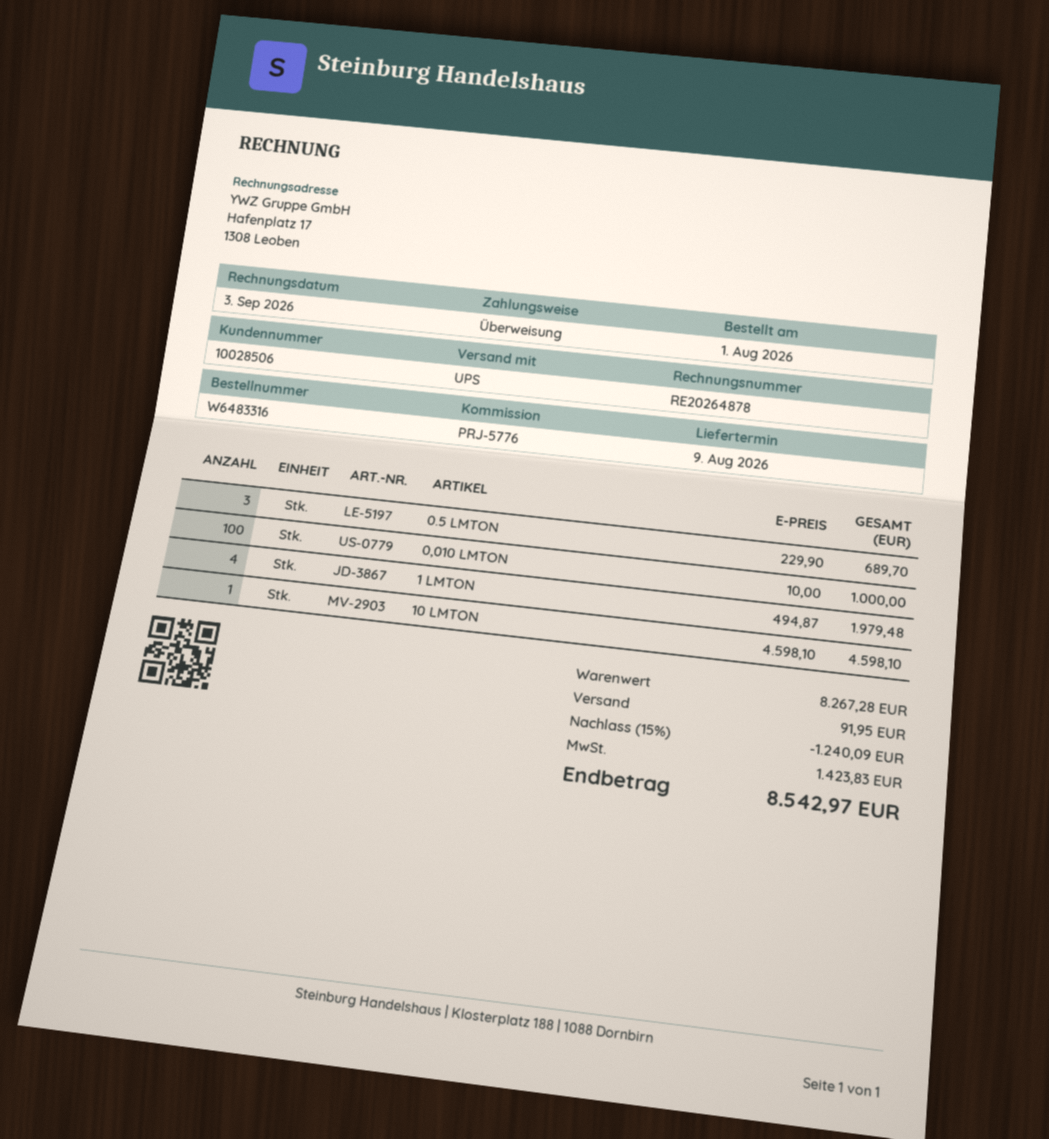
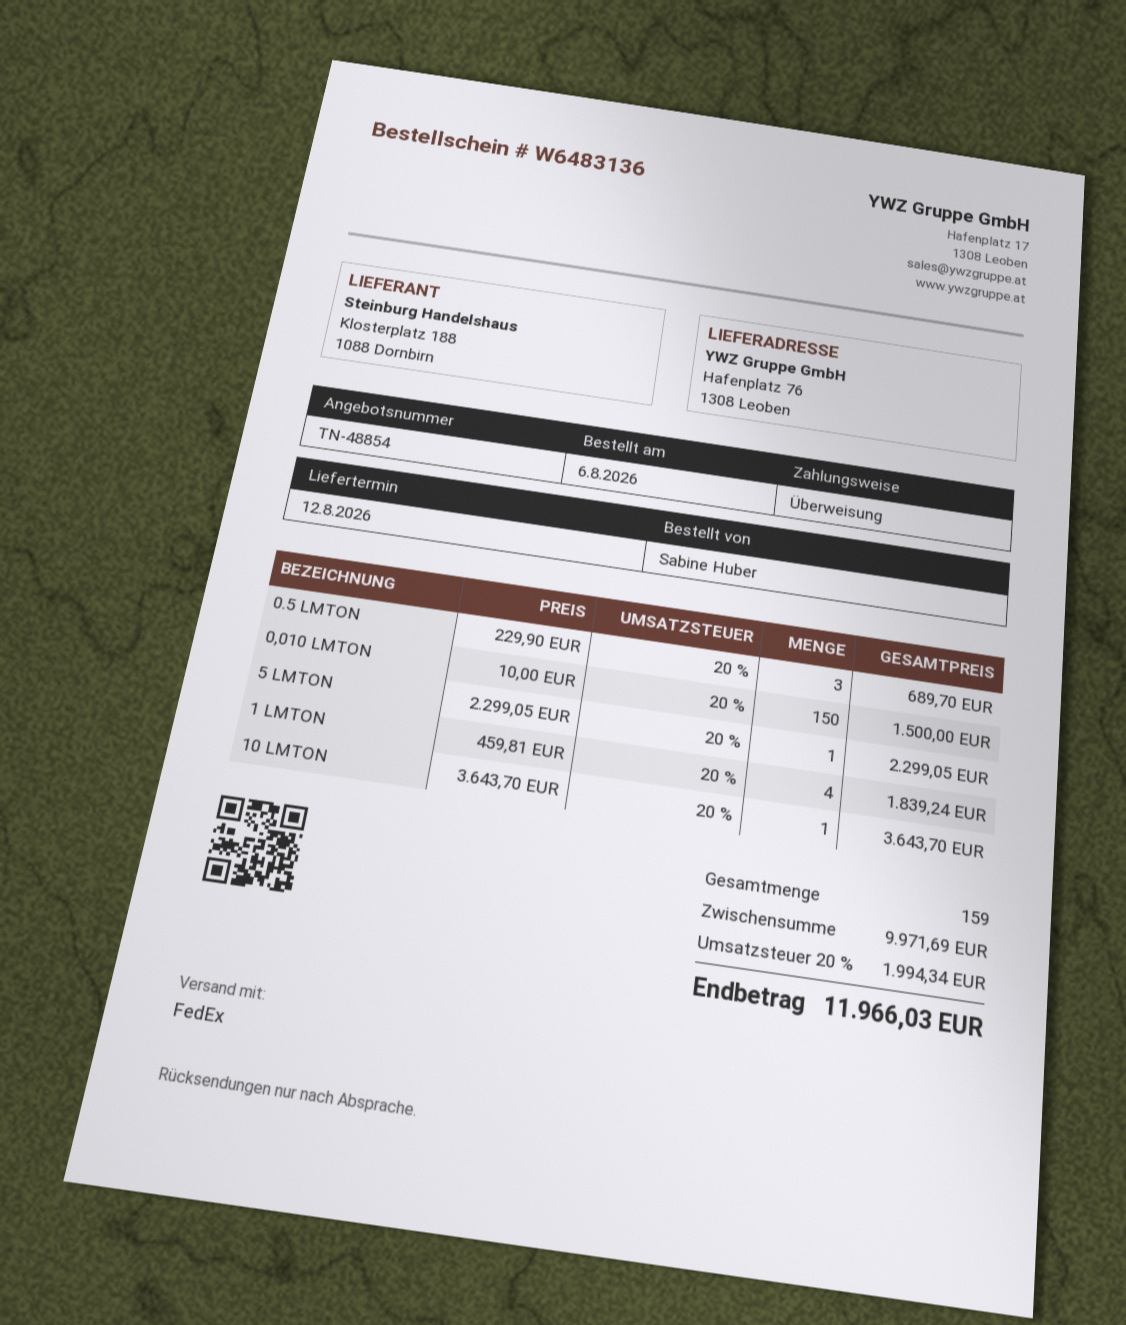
order number: W6483316 -> W6483136
order date: 2026-08-01 -> 2026-08-06
delivery date: 2026-08-09 -> 2026-08-12
shipping method: UPS -> FedEx
0,010 LMTON: 100 x 10.00 = 1000.00 -> 150 x 10.00 = 1500.00
1 LMTON: 4 x 494.87 = 1979.48 -> 4 x 459.81 = 1839.24
10 LMTON: 1 x 4598.10 = 4598.10 -> 1 x 3643.70 = 3643.70
5 LMTON: none -> 1 x 2299.05 = 2299.05
subtotal: 8267.28 -> 9971.69
discount: 15% = 1240.09 -> none
shipping: 91.95 -> none
tax: 1423.83 -> 1994.34
total: 8542.97 -> 11966.03

